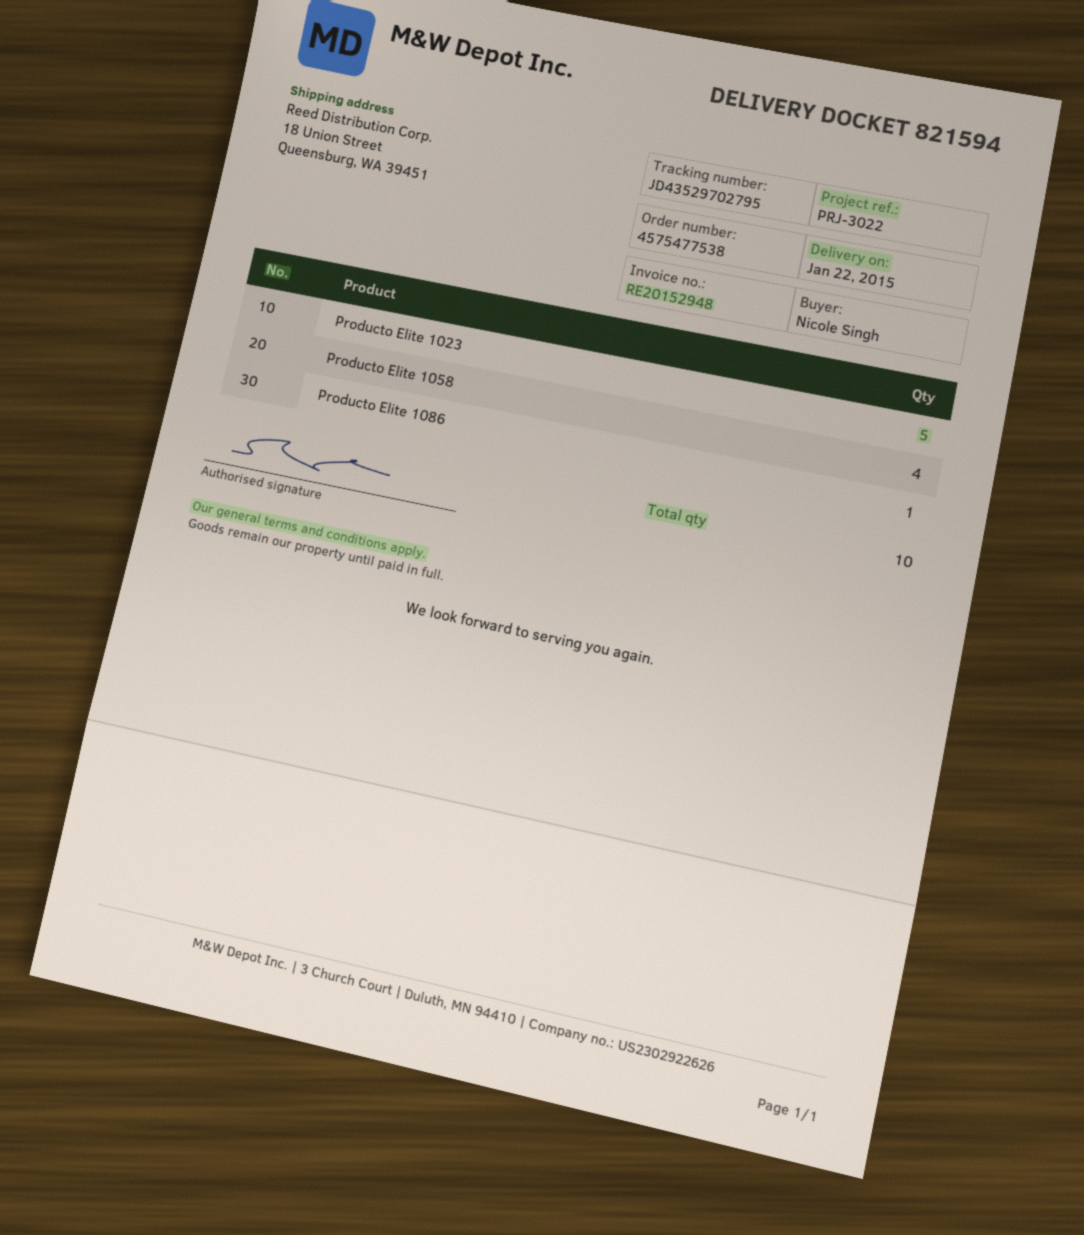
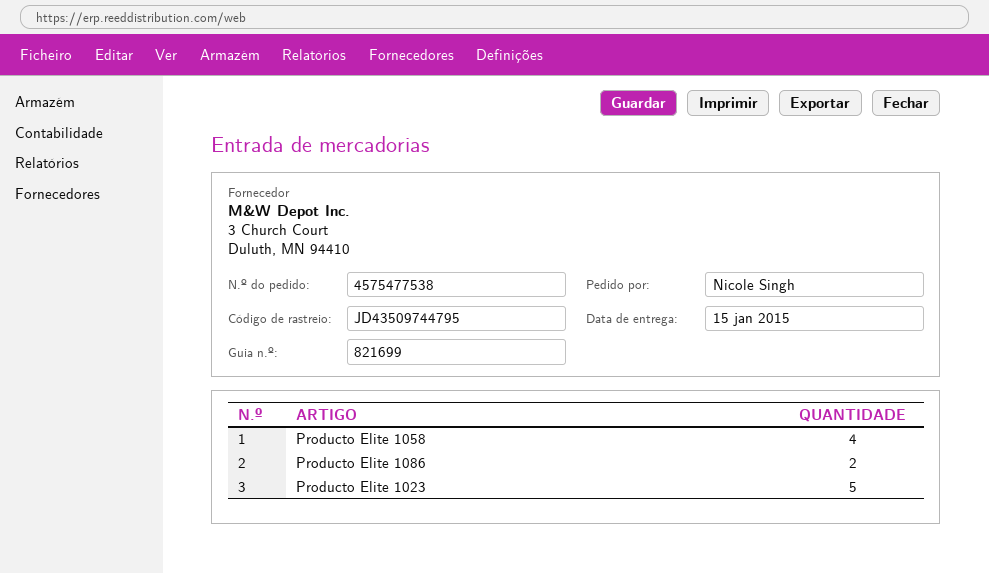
delivery note number: 821594 -> 821699
delivery date: 2015-01-22 -> 2015-01-15
tracking number: JD43529702795 -> JD43509744795
Producto Elite 1086: 1 -> 2

